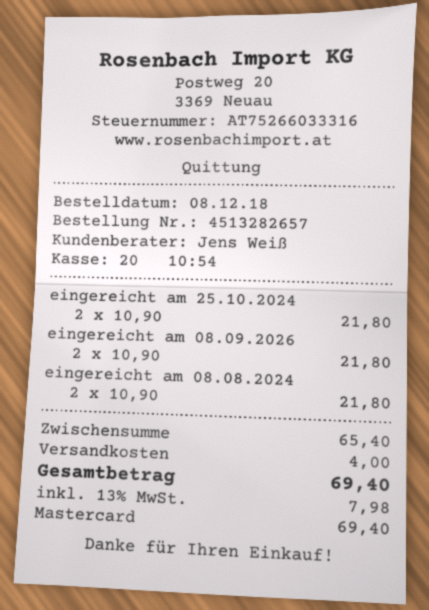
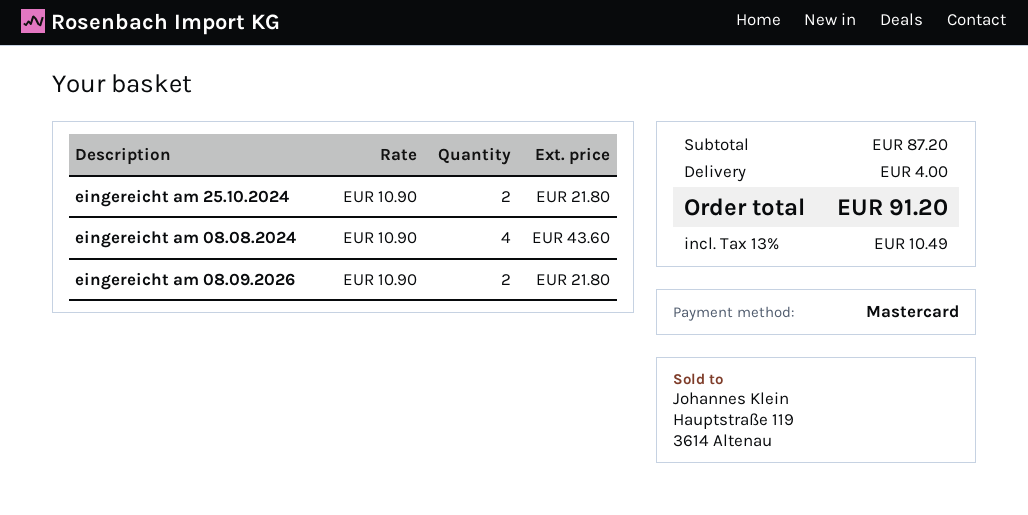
eingereicht am 08.08.2024: 2 x 10.90 = 21.80 -> 4 x 10.90 = 43.60
subtotal: 65.40 -> 87.20
tax: 13% = 7.98 -> 13% = 10.49
total: 69.40 -> 91.20

